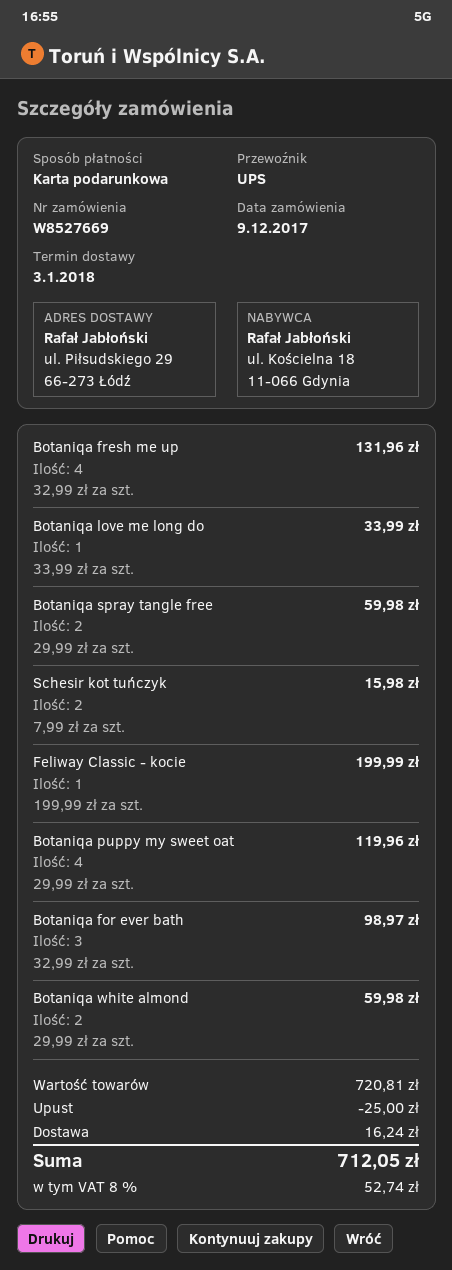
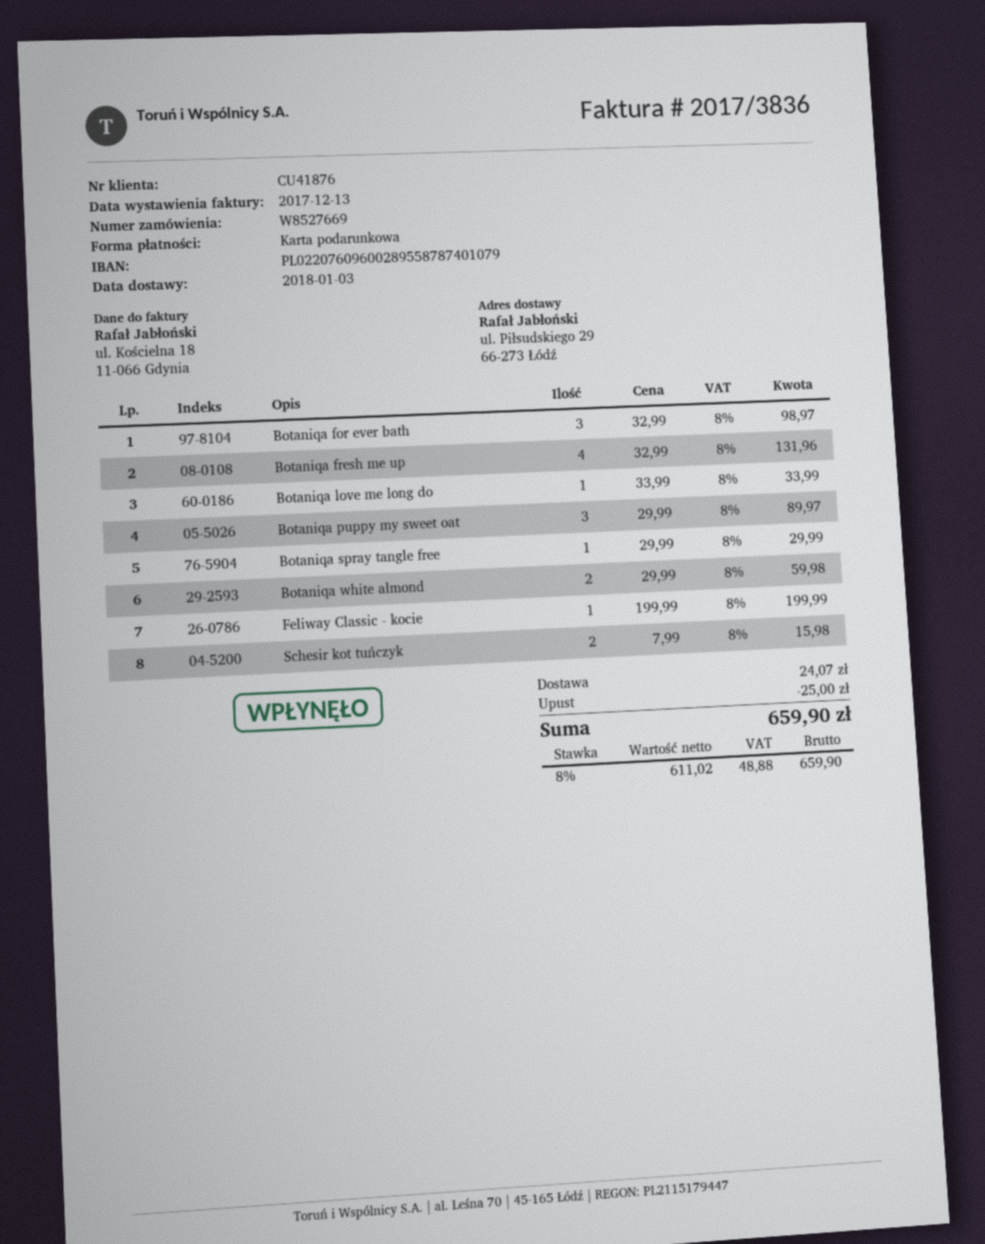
Botaniqa spray tangle free: 2 x 29.99 = 59.98 -> 1 x 29.99 = 29.99
Botaniqa puppy my sweet oat: 4 x 29.99 = 119.96 -> 3 x 29.99 = 89.97
shipping: 16.24 -> 24.07
tax: 8% = 52.74 -> 8% = 48.88
total: 712.05 -> 659.90

